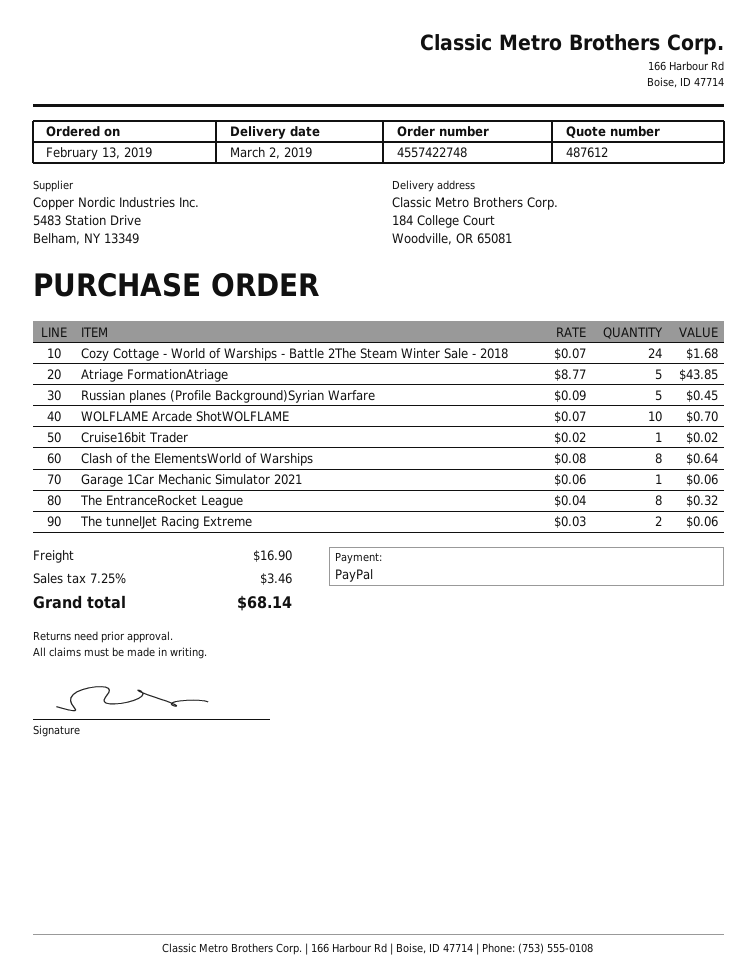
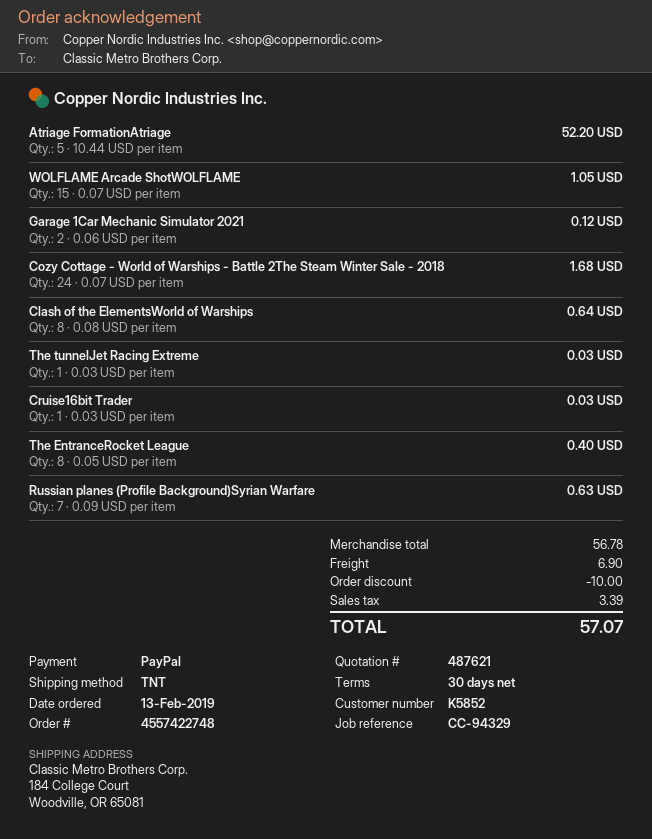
quote number: 487612 -> 487621
Atriage FormationAtriage: 5 x 8.77 = 43.85 -> 5 x 10.44 = 52.20
Russian planes (Profile Background)Syrian Warfare: 5 x 0.09 = 0.45 -> 7 x 0.09 = 0.63
WOLFLAME Arcade ShotWOLFLAME: 10 x 0.07 = 0.70 -> 15 x 0.07 = 1.05
Cruise16bit Trader: 1 x 0.02 = 0.02 -> 1 x 0.03 = 0.03
Garage 1Car Mechanic Simulator 2021: 1 x 0.06 = 0.06 -> 2 x 0.06 = 0.12
The EntranceRocket League: 8 x 0.04 = 0.32 -> 8 x 0.05 = 0.40
The tunnelJet Racing Extreme: 2 x 0.03 = 0.06 -> 1 x 0.03 = 0.03
discount: none -> 10.00
shipping: 16.90 -> 6.90
tax: 3.46 -> 3.39
total: 68.14 -> 57.07

